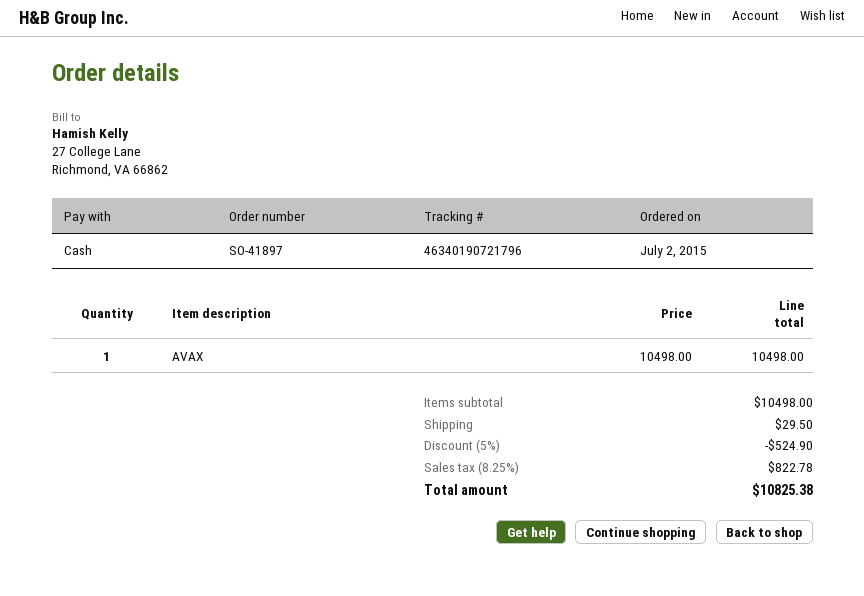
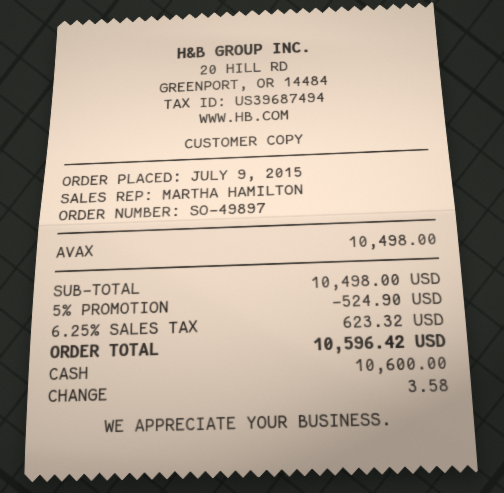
order number: SO-41897 -> SO-49897
order date: 2015-07-02 -> 2015-07-09
shipping: 29.50 -> none
tax: 8.25% = 822.78 -> 6.25% = 623.32
total: 10825.38 -> 10596.42

